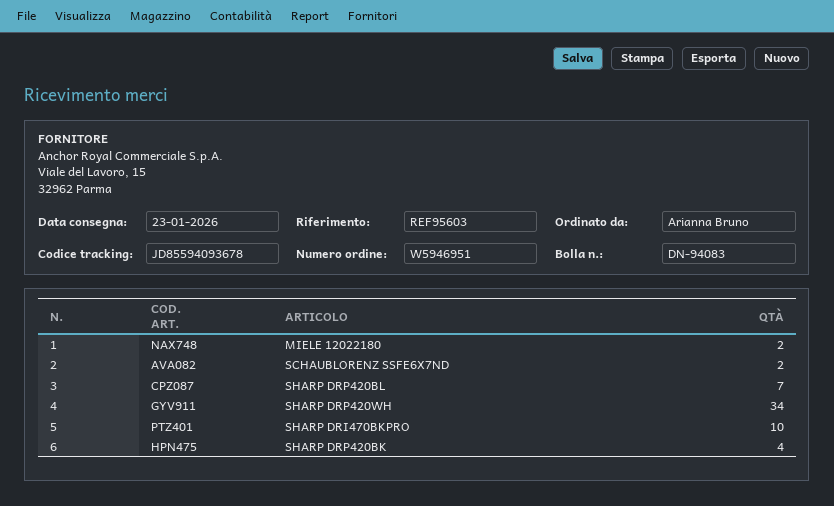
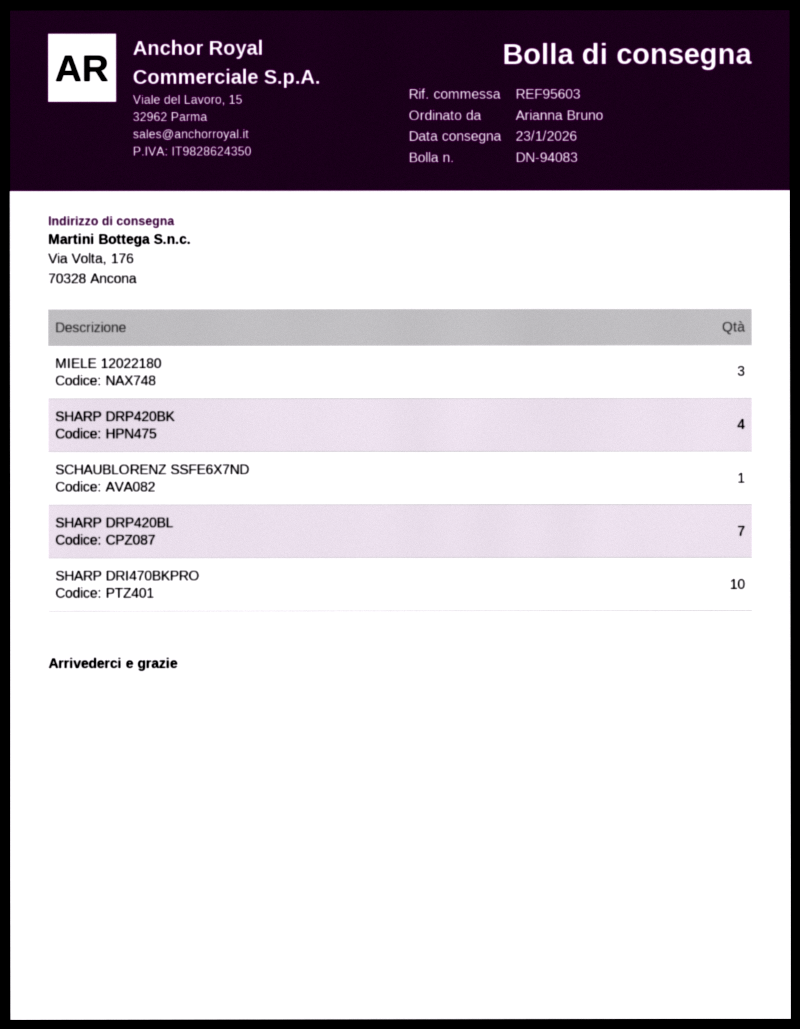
MIELE 12022180: 2 -> 3
SCHAUBLORENZ SSFE6X7ND: 2 -> 1
SHARP DRP420WH: 34 -> none

